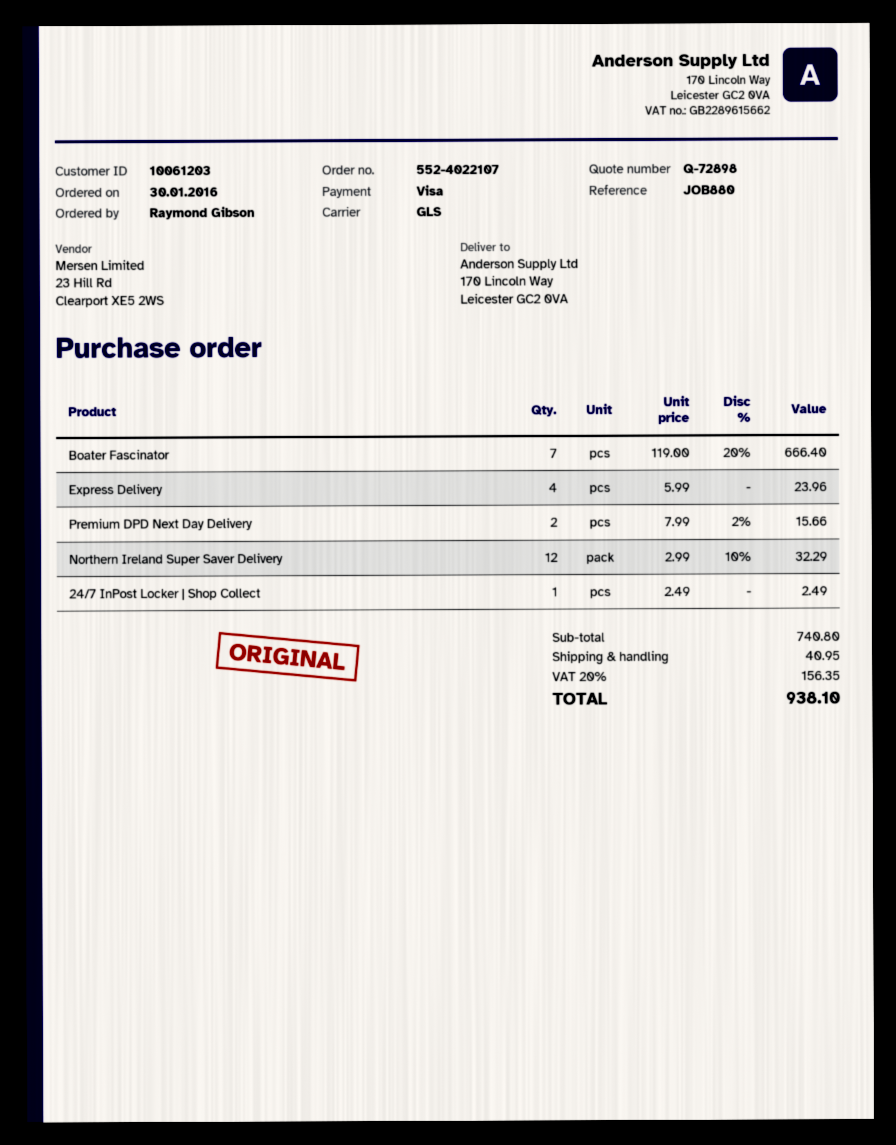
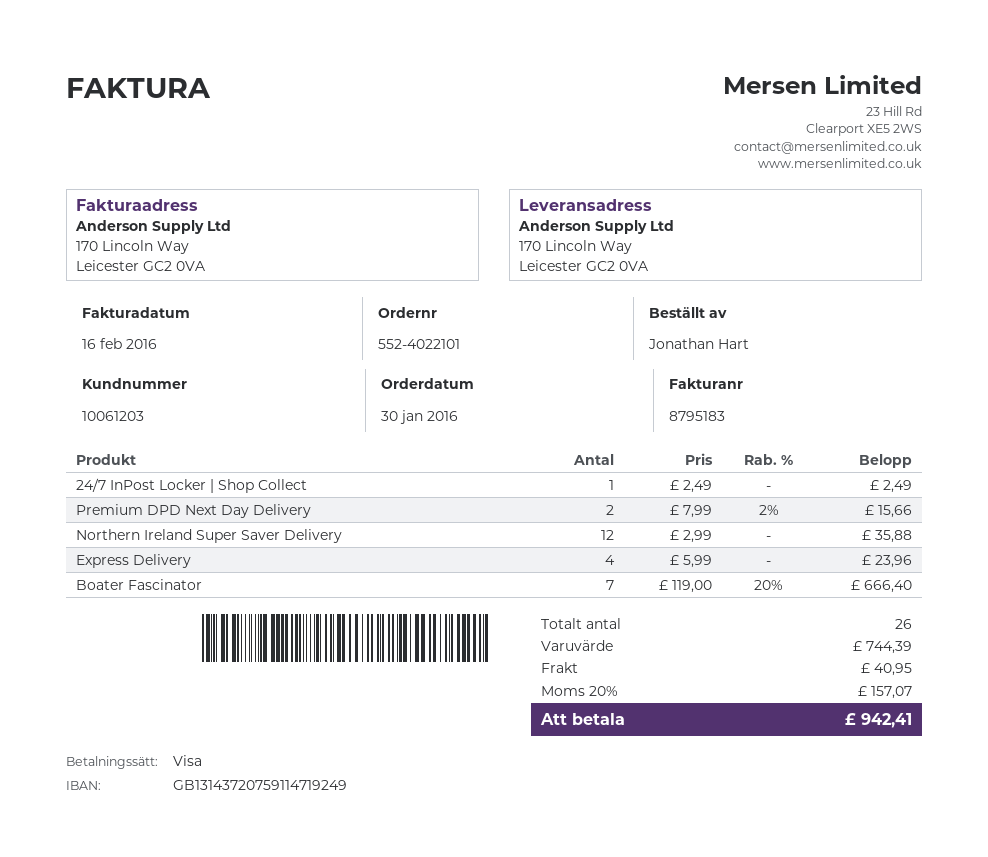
order number: 552-4022107 -> 552-4022101
ordered by: Raymond Gibson -> Jonathan Hart
Northern Ireland Super Saver Delivery: 12 x 2.99 - 10% = 32.29 -> 12 x 2.99 = 35.88
subtotal: 740.80 -> 744.39
tax: 20% = 156.35 -> 20% = 157.07
total: 938.10 -> 942.41

